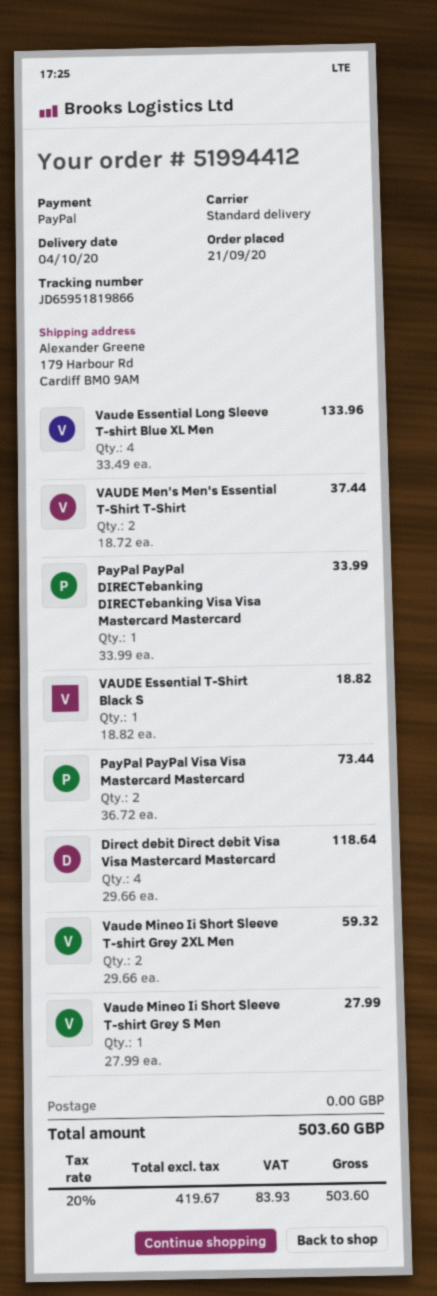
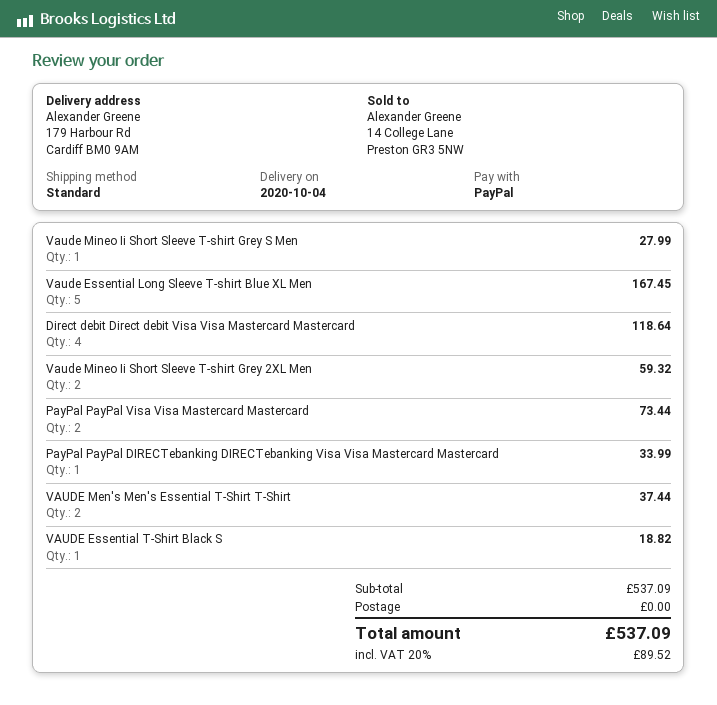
Vaude Essential Long Sleeve T-shirt Blue XL Men: 4 for 133.96 -> 5 for 167.45
tax: 20% = 83.93 -> 20% = 89.52
total: 503.60 -> 537.09

